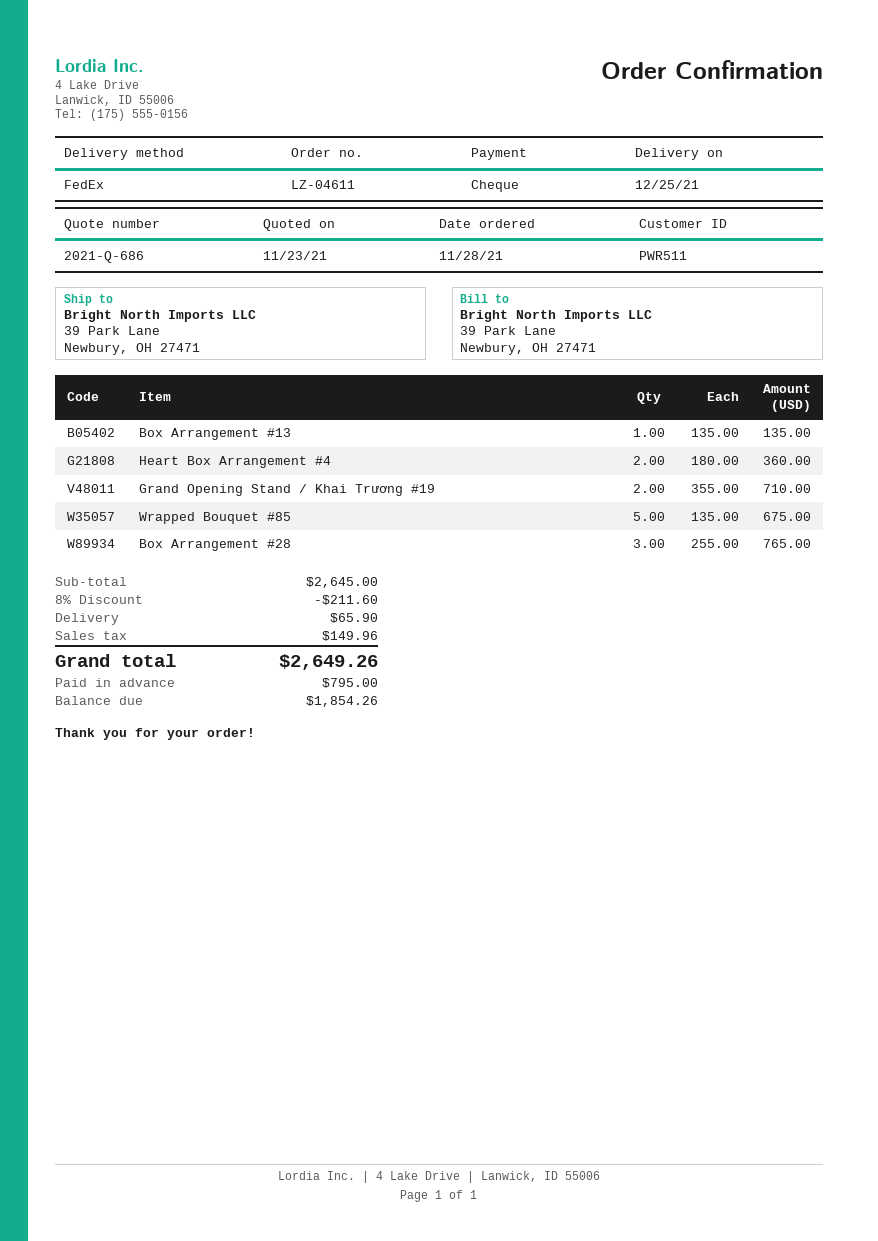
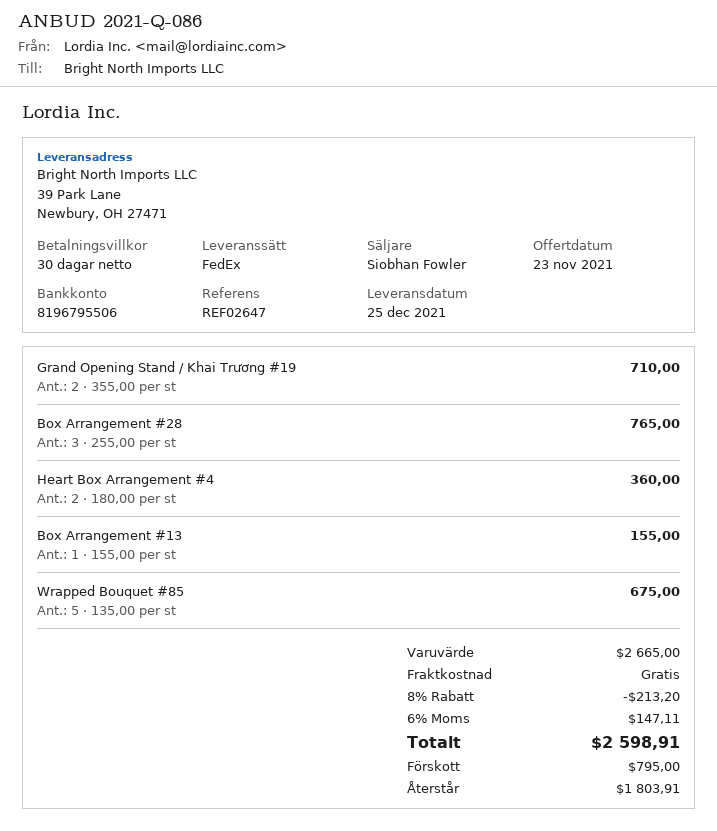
quote number: 2021-Q-686 -> 2021-Q-086
Box Arrangement #13: 1 x 135.00 = 135.00 -> 1 x 155.00 = 155.00
subtotal: 2645.00 -> 2665.00
discount: 8% = 211.60 -> 8% = 213.20
shipping: 65.90 -> 0.00
tax: 149.96 -> 147.11
total: 2649.26 -> 2598.91
balance: 1854.26 -> 1803.91

